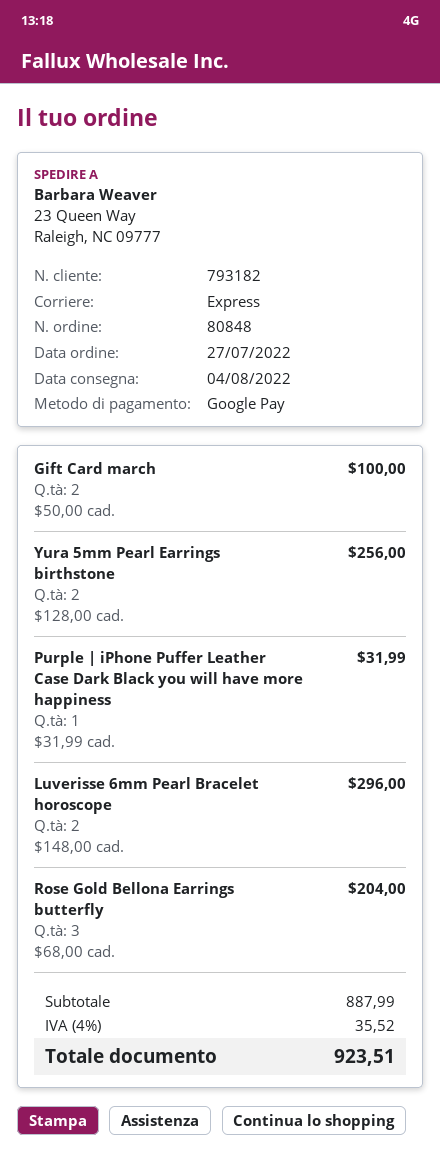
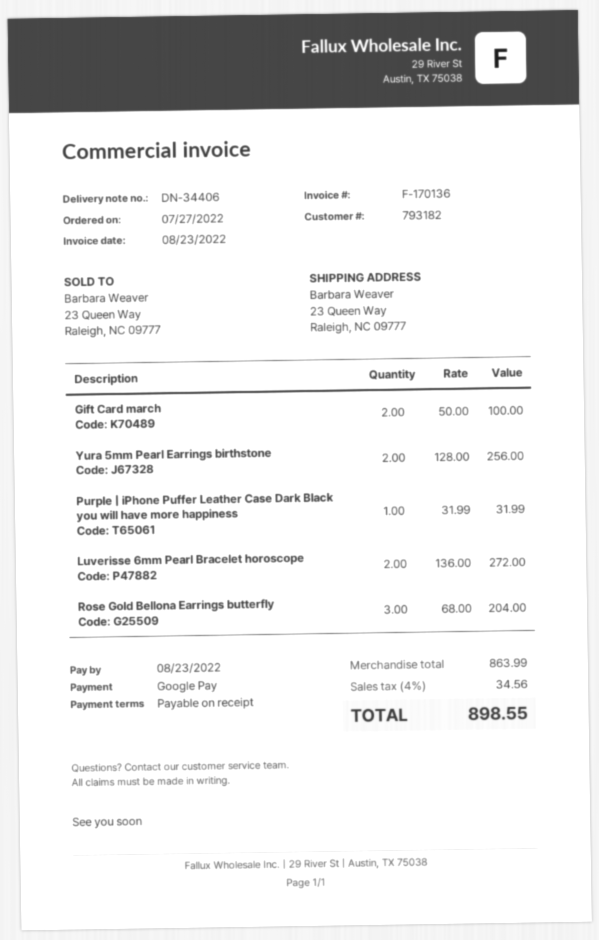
Luverisse 6mm Pearl Bracelet horoscope: 2 x 148.00 = 296.00 -> 2 x 136.00 = 272.00
subtotal: 887.99 -> 863.99
tax: 4% = 35.52 -> 4% = 34.56
total: 923.51 -> 898.55

